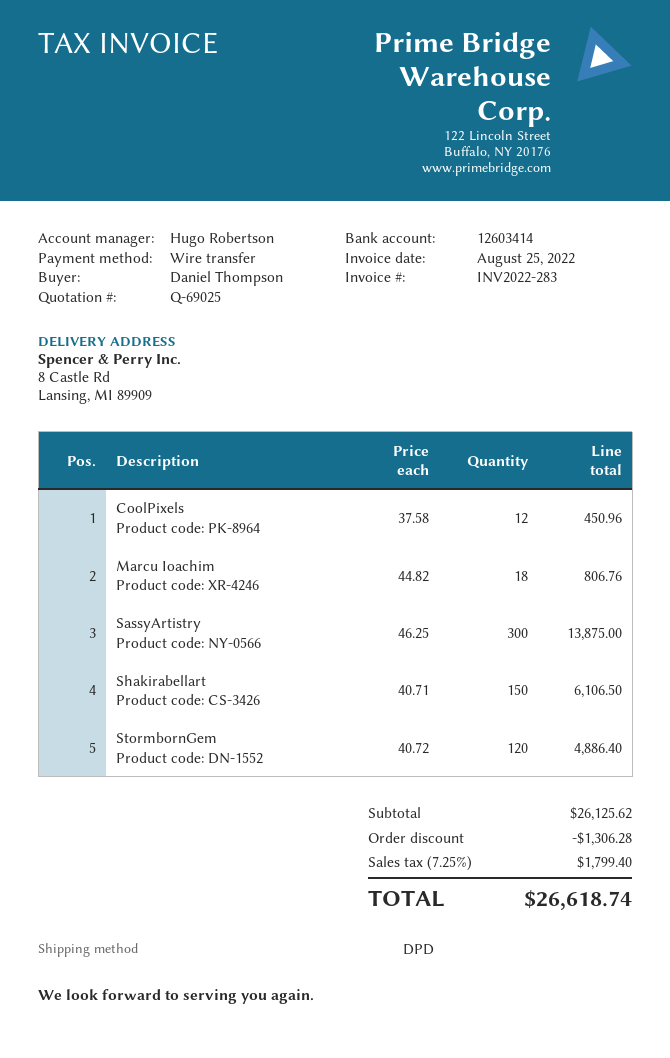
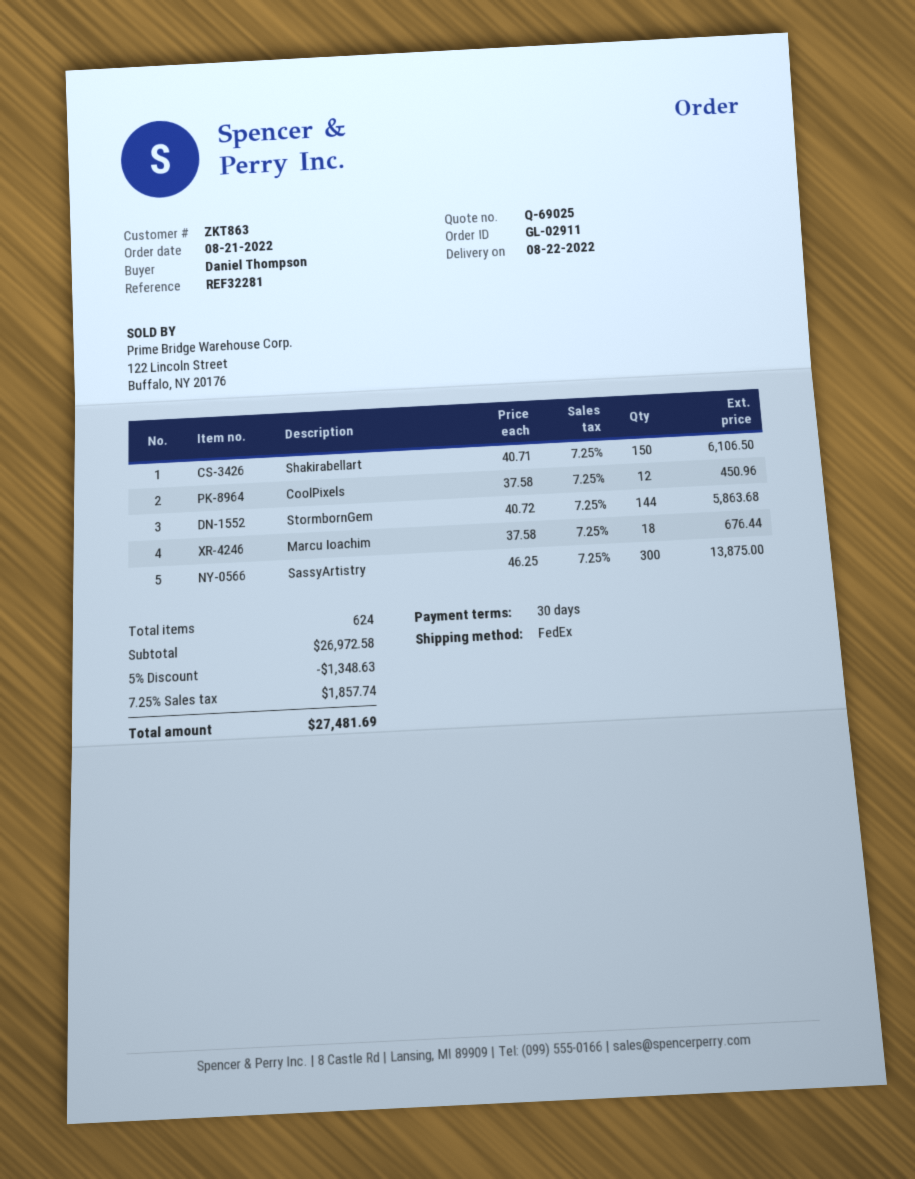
shipping method: DPD -> FedEx
Marcu Ioachim: 18 x 44.82 = 806.76 -> 18 x 37.58 = 676.44
StormbornGem: 120 x 40.72 = 4886.40 -> 144 x 40.72 = 5863.68
subtotal: 26125.62 -> 26972.58
discount: 1306.28 -> 1348.63
tax: 7.25% = 1799.40 -> 7.25% = 1857.74
total: 26618.74 -> 27481.69

